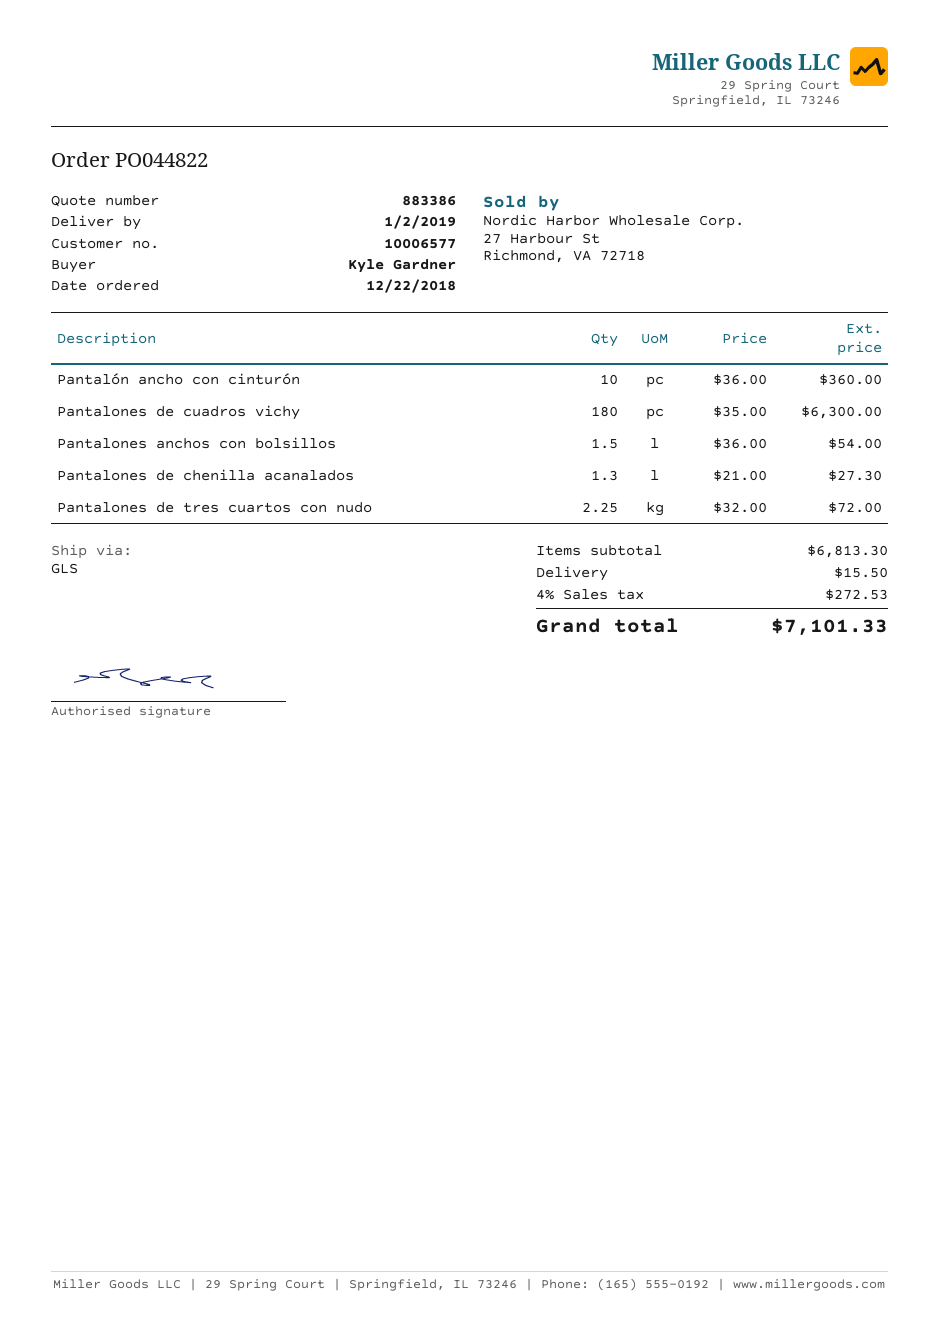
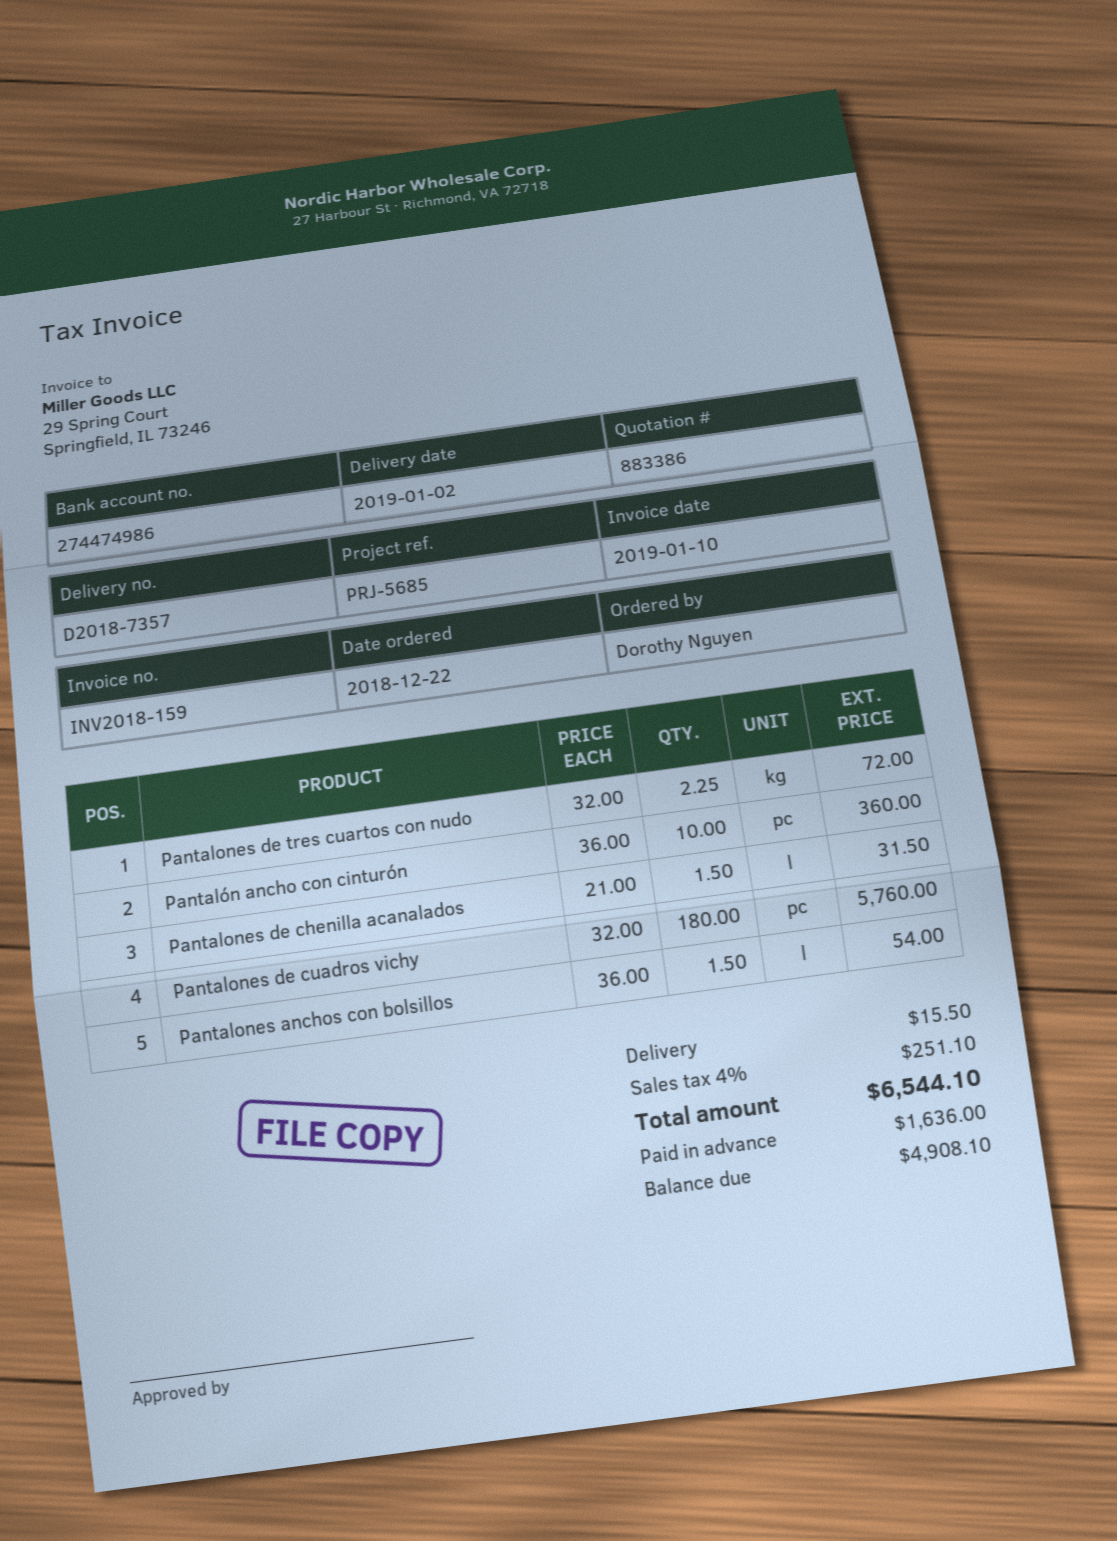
ordered by: Kyle Gardner -> Dorothy Nguyen
Pantalones de cuadros vichy: 180 x 35.00 = 6300.00 -> 180 x 32.00 = 5760.00
Pantalones de chenilla acanalados: 1.3 x 21.00 = 27.30 -> 1.5 x 21.00 = 31.50
tax: 4% = 272.53 -> 4% = 251.10
total: 7101.33 -> 6544.10

